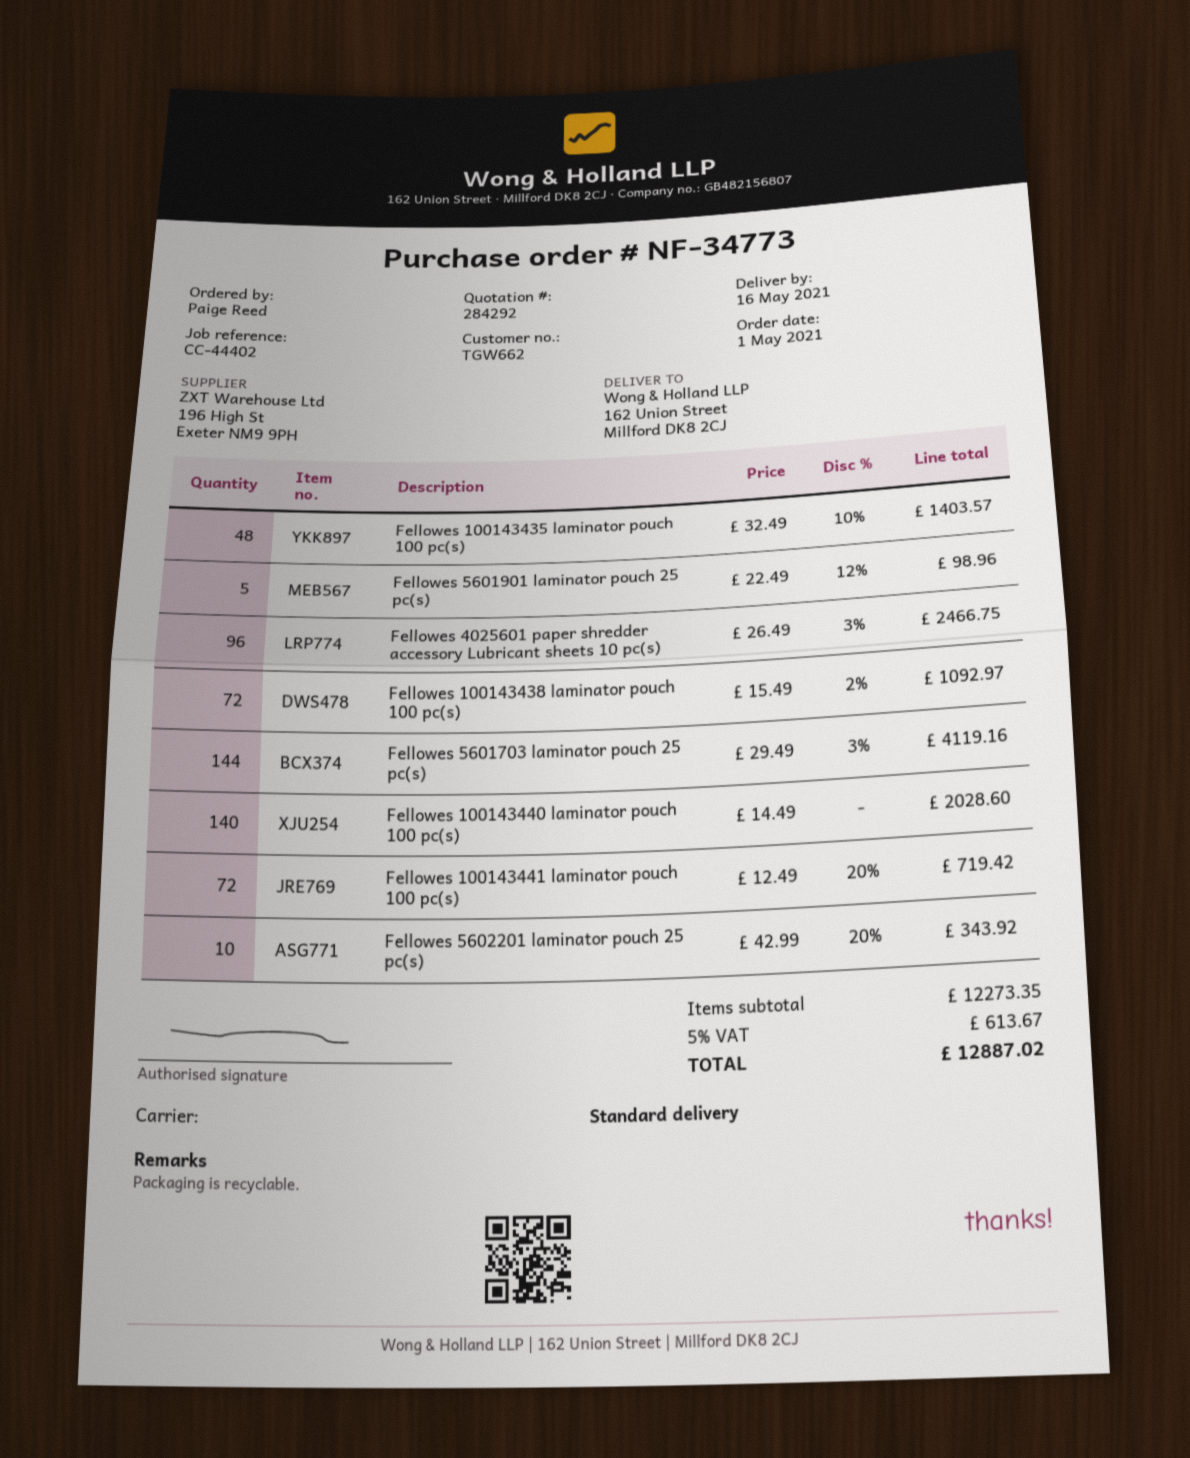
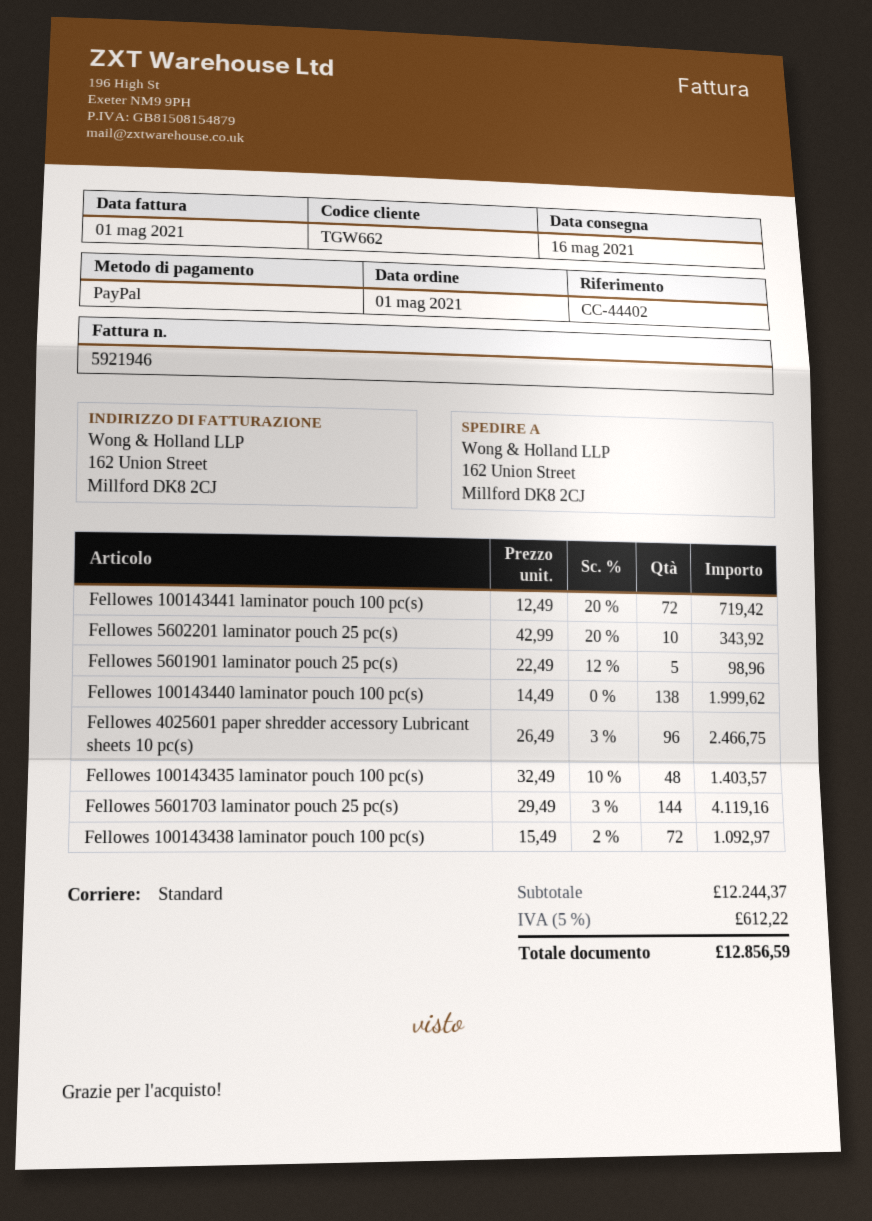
Fellowes 100143440 laminator pouch 100 pc(s): 140 x 14.49 = 2028.60 -> 138 x 14.49 = 1999.62
subtotal: 12273.35 -> 12244.37
tax: 5% = 613.67 -> 5% = 612.22
total: 12887.02 -> 12856.59

